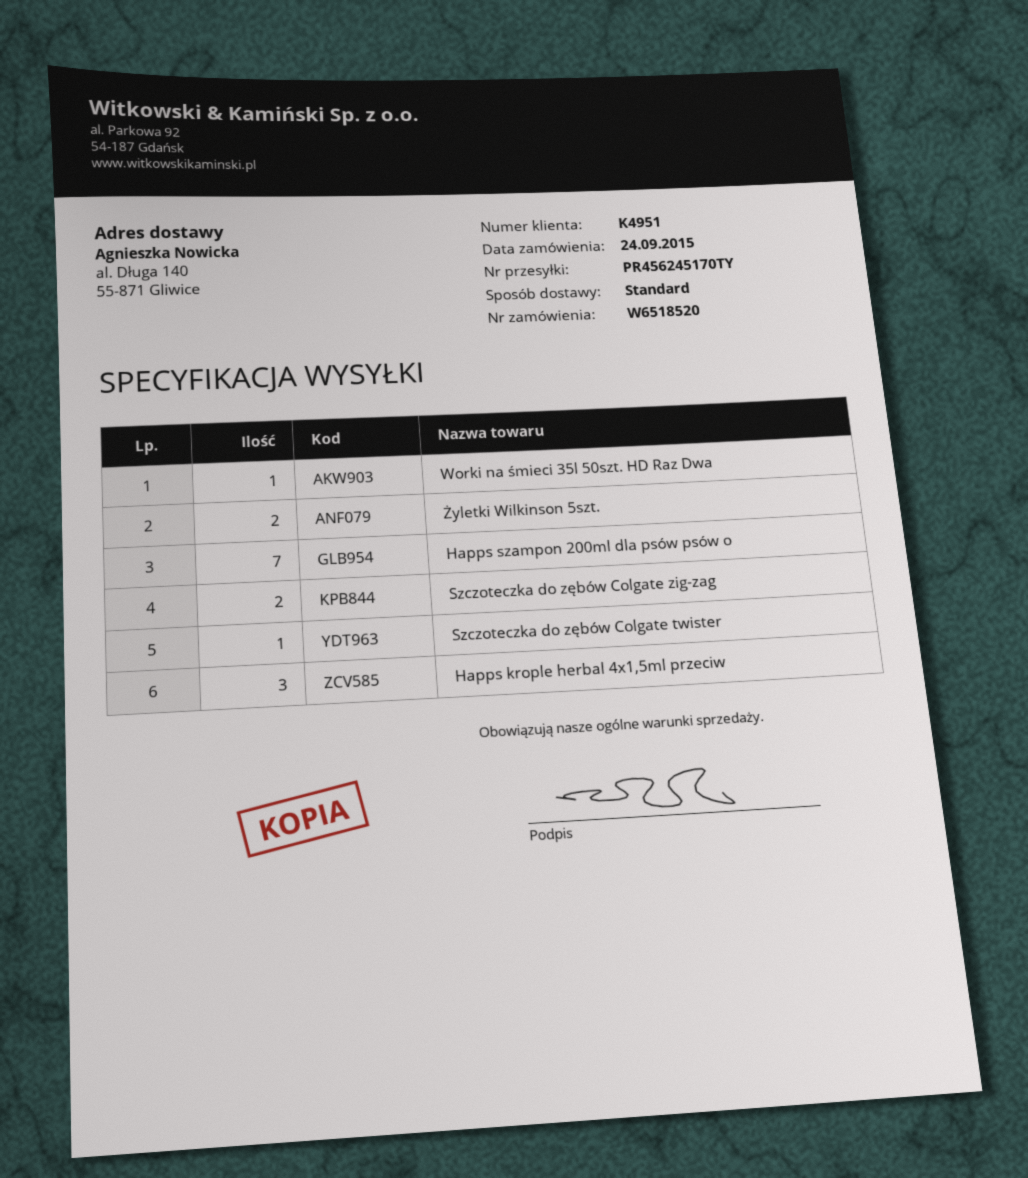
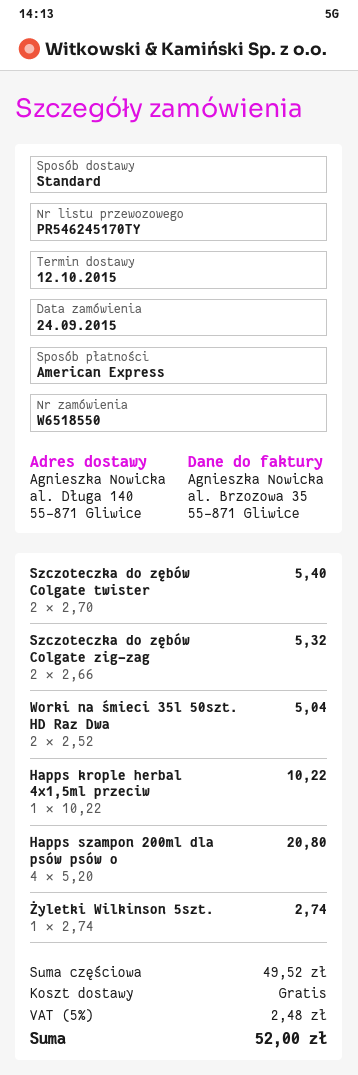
order number: W6518520 -> W6518550
tracking number: PR456245170TY -> PR546245170TY
Worki na śmieci 35l 50szt. HD Raz Dwa: 1 -> 2
Żyletki Wilkinson 5szt.: 2 -> 1
Happs szampon 200ml dla psów psów o: 7 -> 4
Szczoteczka do zębów Colgate twister: 1 -> 2
Happs krople herbal 4x1,5ml przeciw: 3 -> 1

